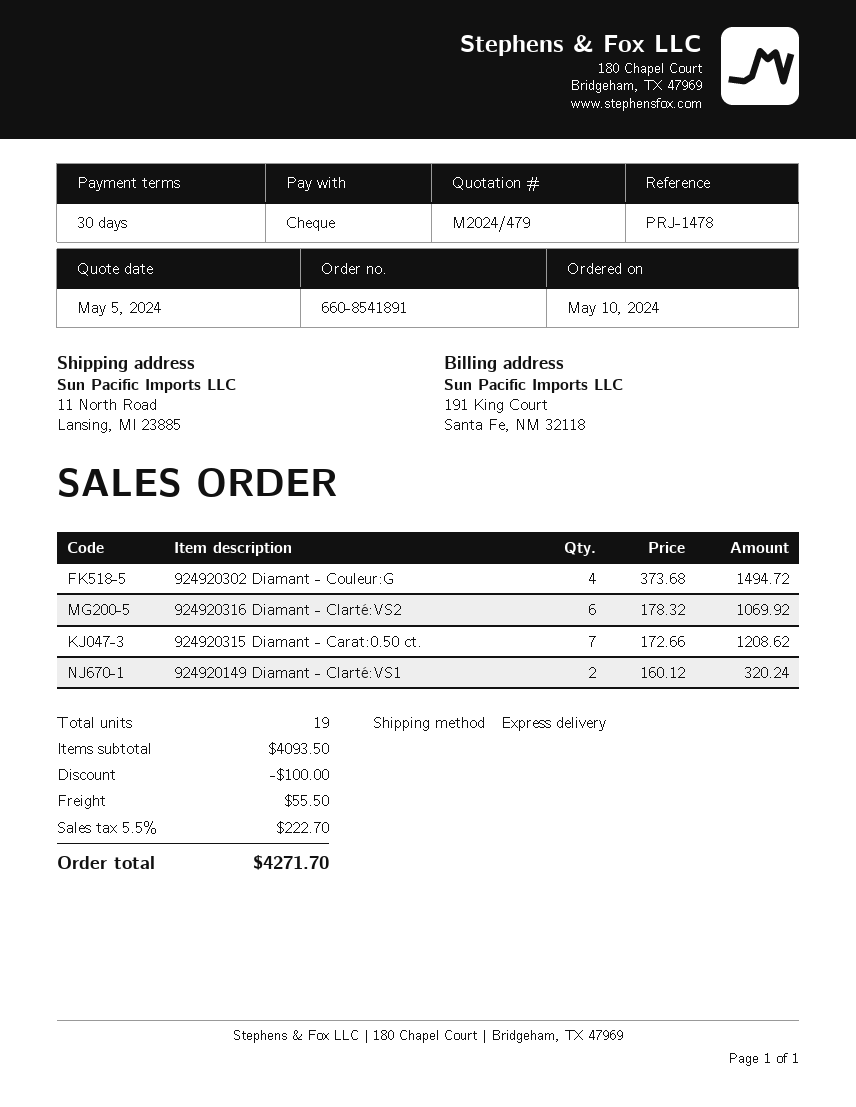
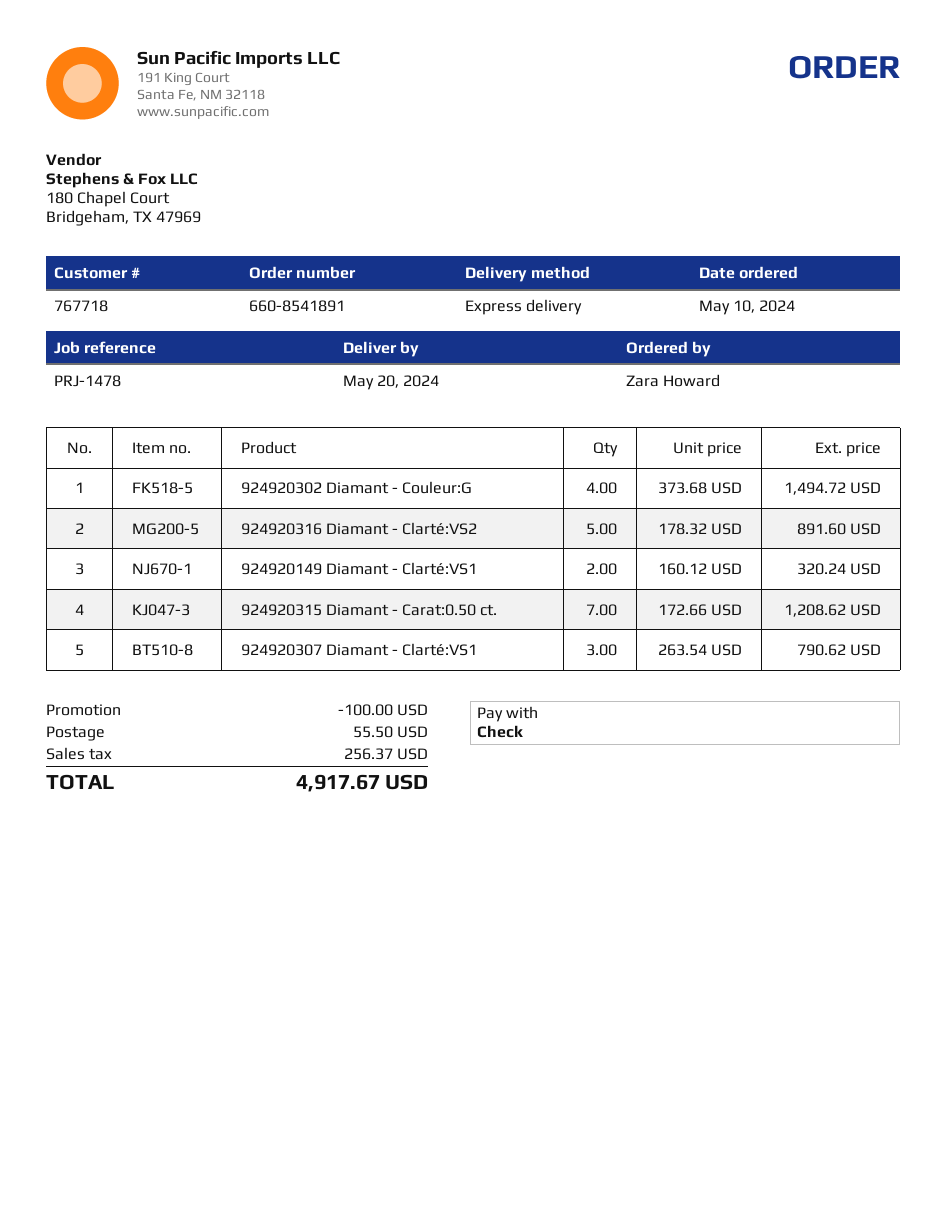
924920316 Diamant - Clarté:VS2: 6 x 178.32 = 1069.92 -> 5 x 178.32 = 891.60
924920307 Diamant - Clarté:VS1: none -> 3 x 263.54 = 790.62
tax: 222.70 -> 256.37
total: 4271.70 -> 4917.67

